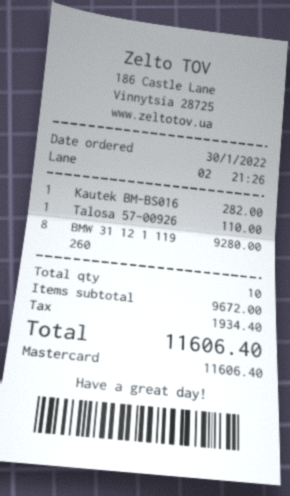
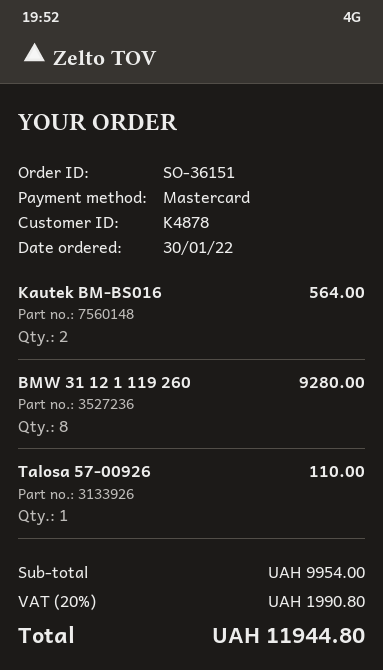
Kautek BM-BS016: 1 for 282.00 -> 2 for 564.00
subtotal: 9672.00 -> 9954.00
tax: 1934.40 -> 1990.80
total: 11606.40 -> 11944.80

